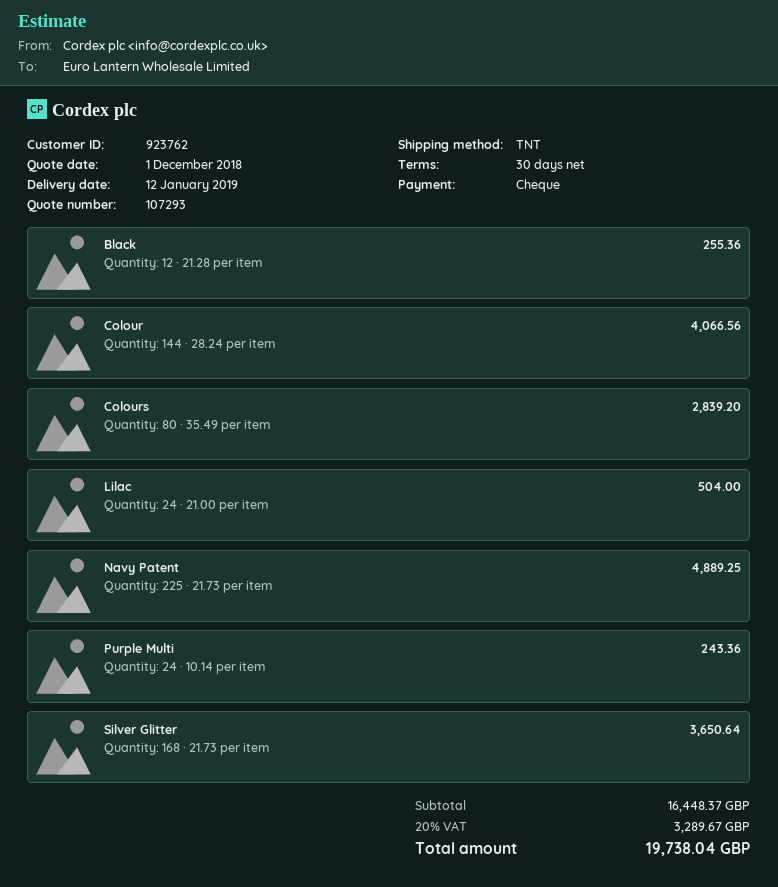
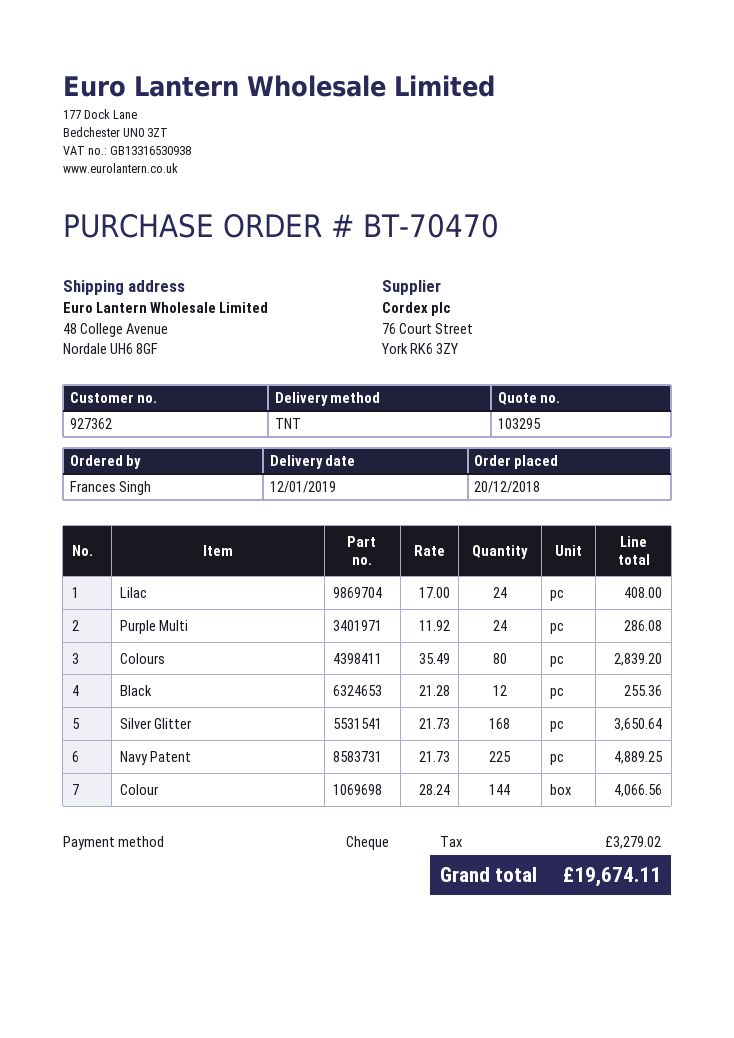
quote number: 107293 -> 103295
customer number: 923762 -> 927362
Lilac: 24 x 21.00 = 504.00 -> 24 x 17.00 = 408.00
Purple Multi: 24 x 10.14 = 243.36 -> 24 x 11.92 = 286.08
tax: 3289.67 -> 3279.02
total: 19738.04 -> 19674.11

